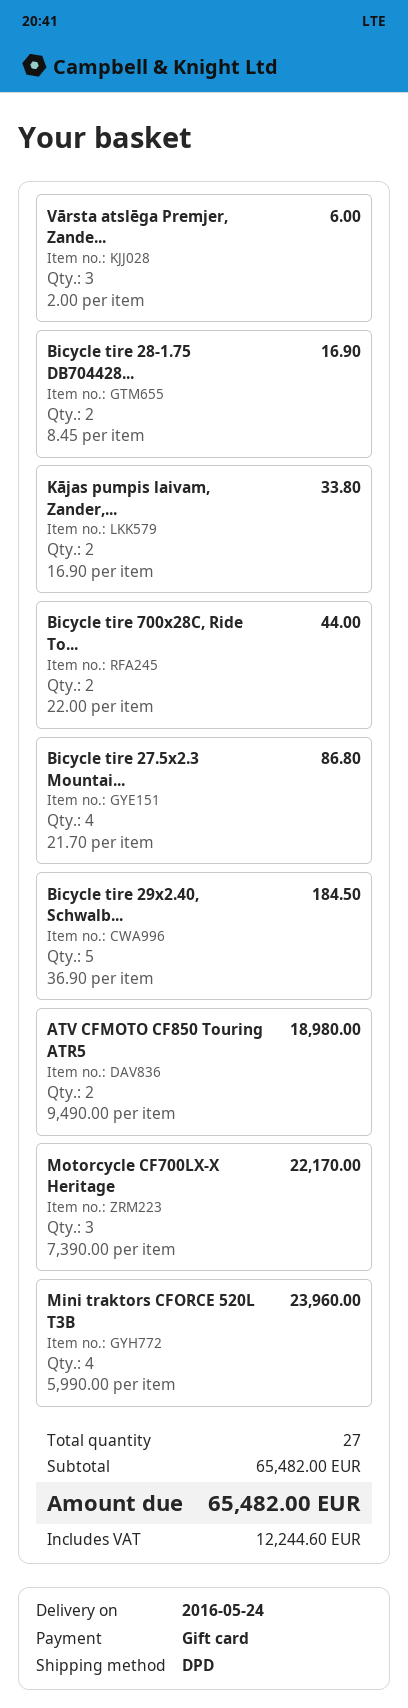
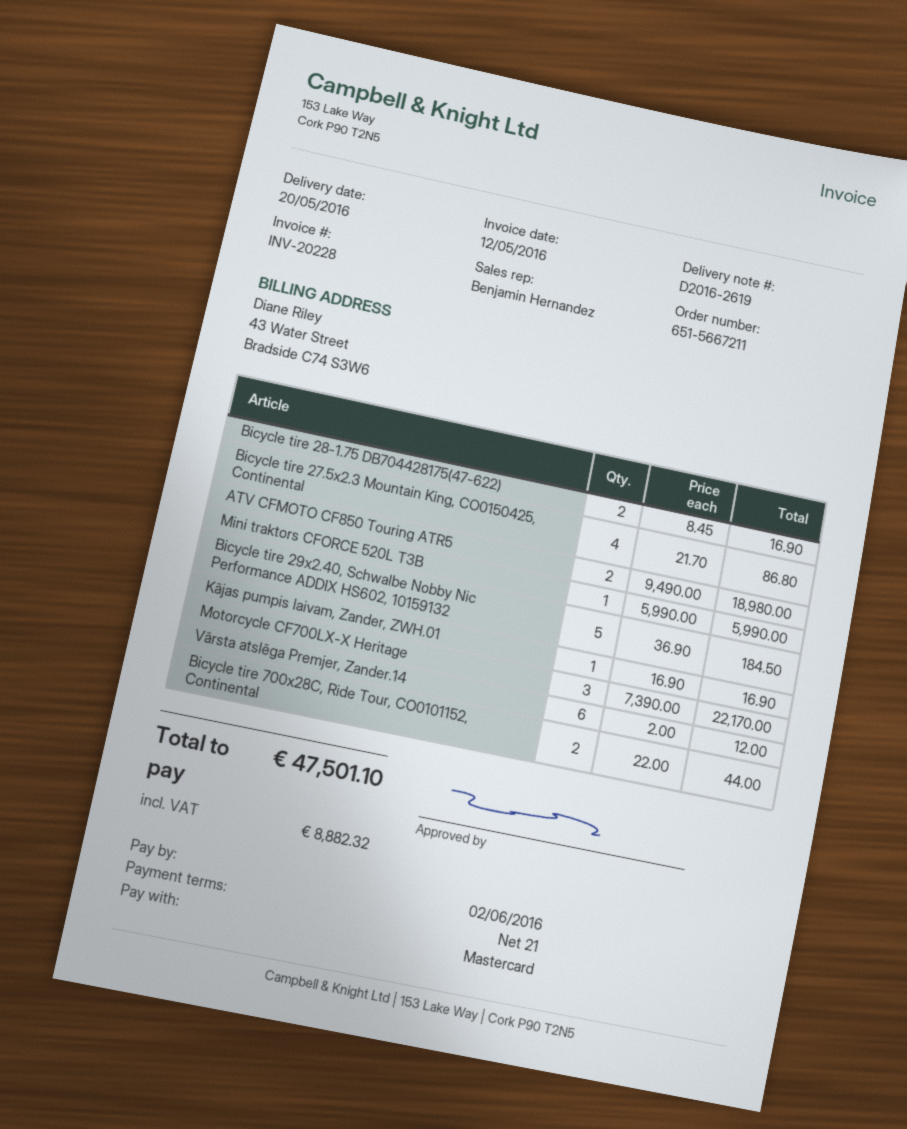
delivery date: 2016-05-24 -> 2016-05-20
payment method: gift card -> Mastercard
Vārsta atslēga Premjer, Zande...: 3 x 2.00 = 6.00 -> 6 x 2.00 = 12.00
Kājas pumpis laivam, Zander,...: 2 x 16.90 = 33.80 -> 1 x 16.90 = 16.90
Mini traktors CFORCE 520L T3B: 4 x 5990.00 = 23960.00 -> 1 x 5990.00 = 5990.00
tax: 12244.60 -> 8882.32
total: 65482.00 -> 47501.10

